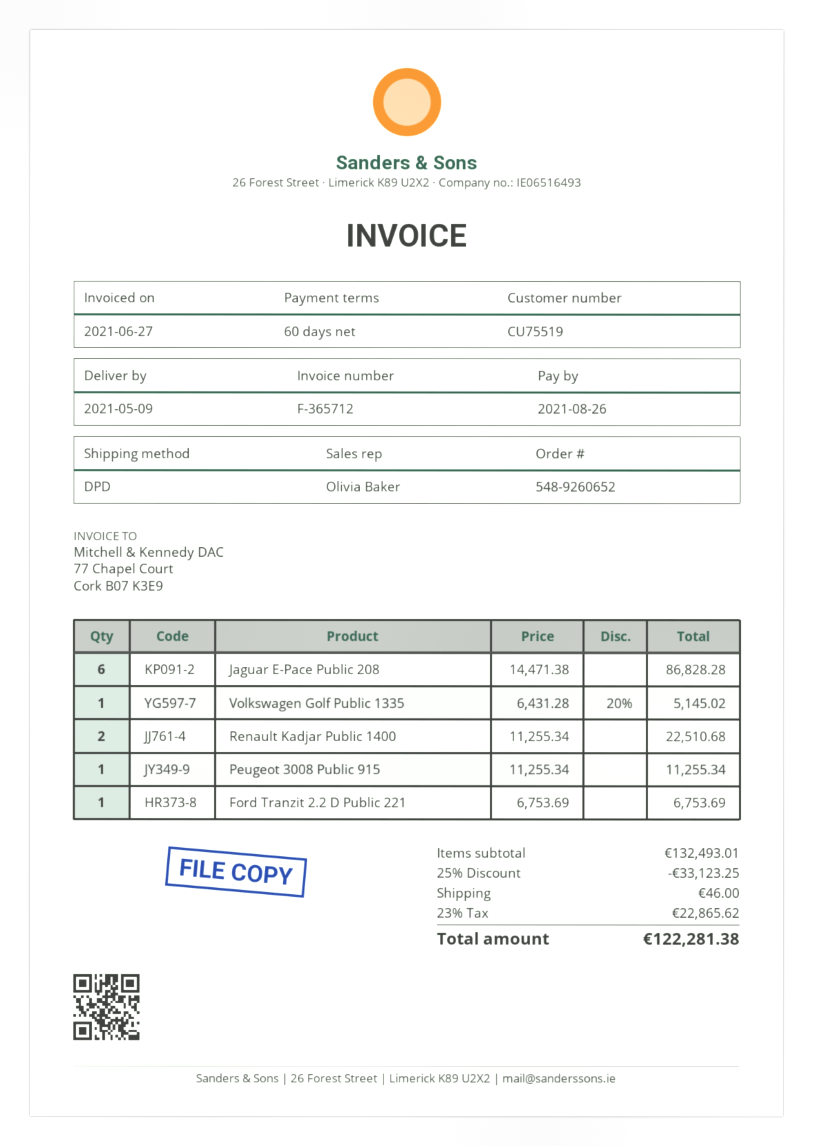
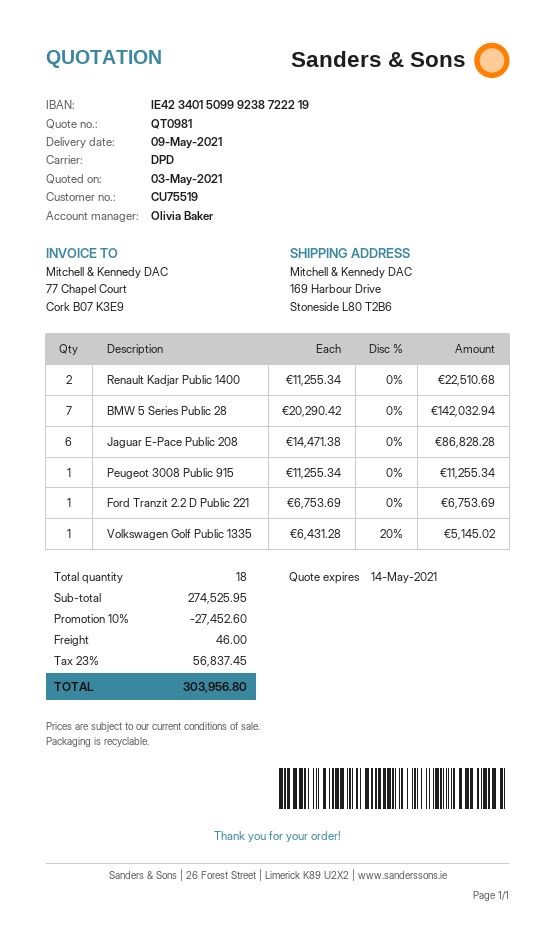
BMW 5 Series Public 28: none -> 7 x 20290.42 = 142032.94
subtotal: 132493.01 -> 274525.95
discount: 25% = 33123.25 -> 10% = 27452.60
tax: 23% = 22865.62 -> 23% = 56837.45
total: 122281.38 -> 303956.80

